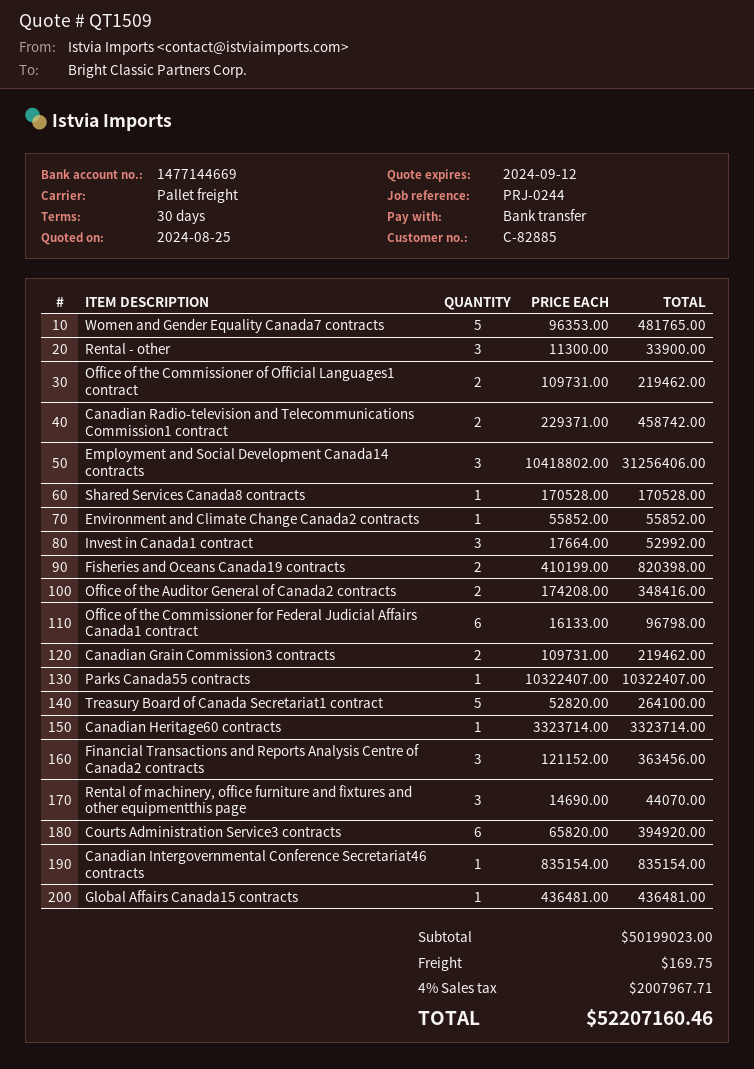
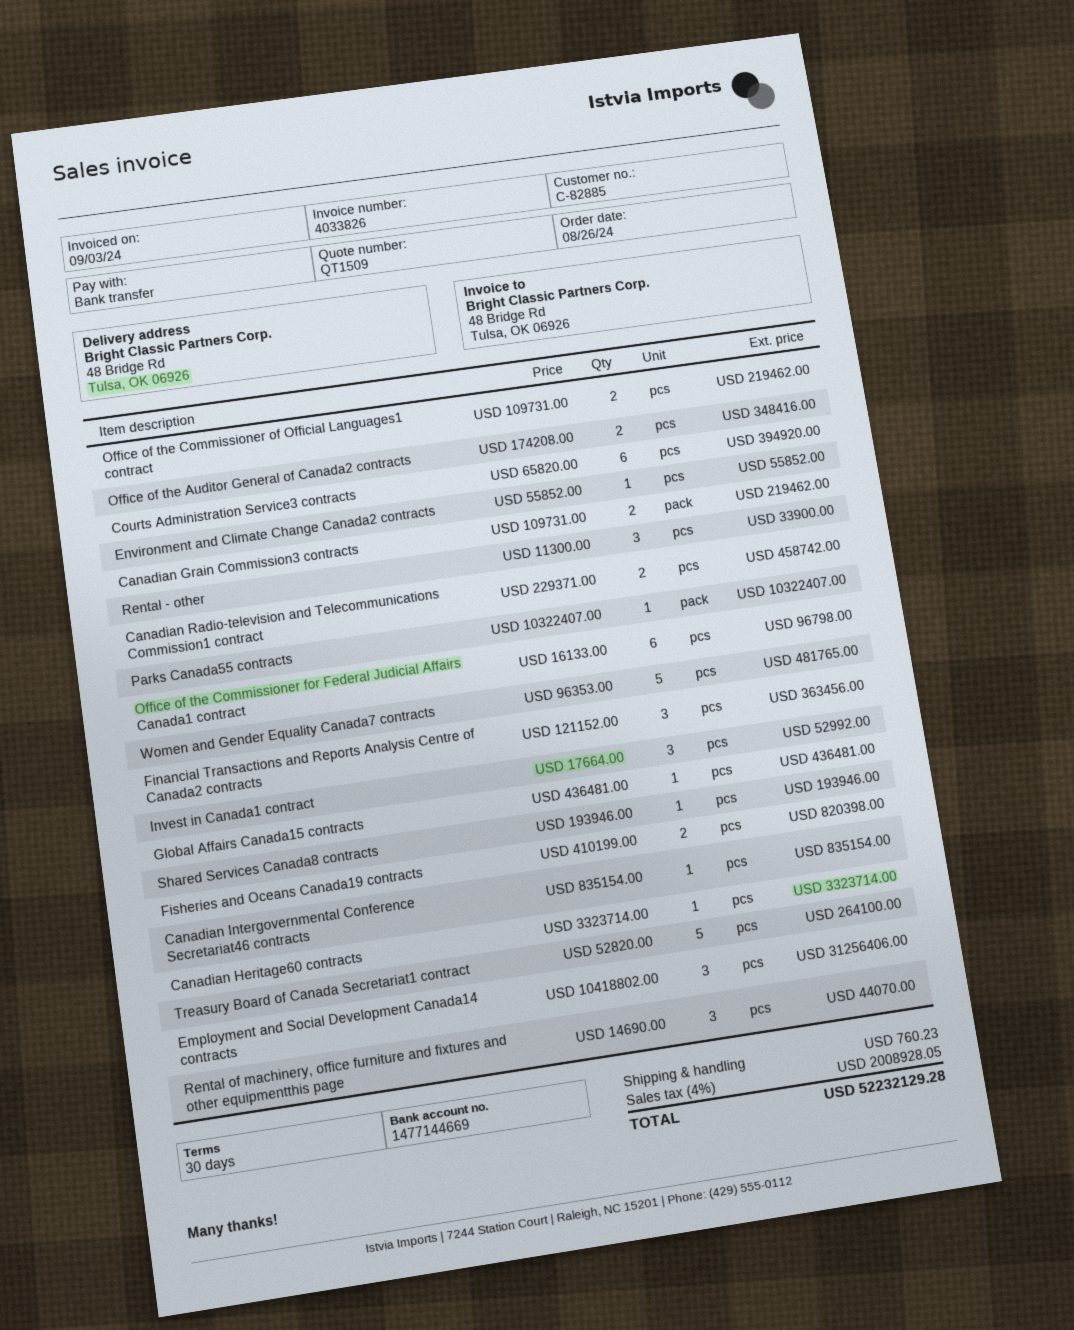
Shared Services Canada8 contracts: 1 x 170528.00 = 170528.00 -> 1 x 193946.00 = 193946.00
shipping: 169.75 -> 760.23
tax: 4% = 2007967.71 -> 4% = 2008928.05
total: 52207160.46 -> 52232129.28

